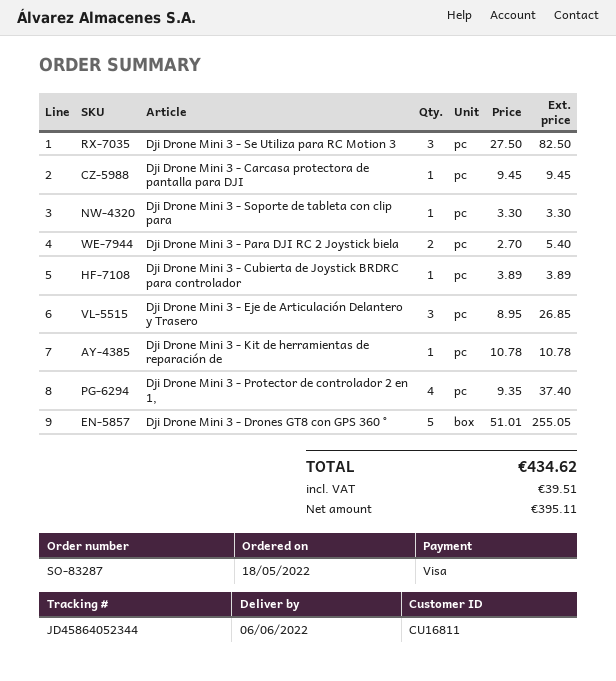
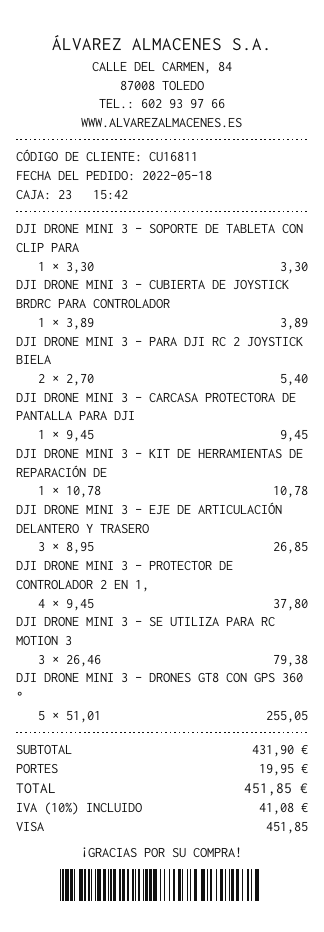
Dji Drone Mini 3 - Se Utiliza para RC Motion 3: 3 x 27.50 = 82.50 -> 3 x 26.46 = 79.38
Dji Drone Mini 3 - Protector de controlador 2 en 1,: 4 x 9.35 = 37.40 -> 4 x 9.45 = 37.80
shipping: none -> 19.95
tax: 39.51 -> 41.08
total: 434.62 -> 451.85

